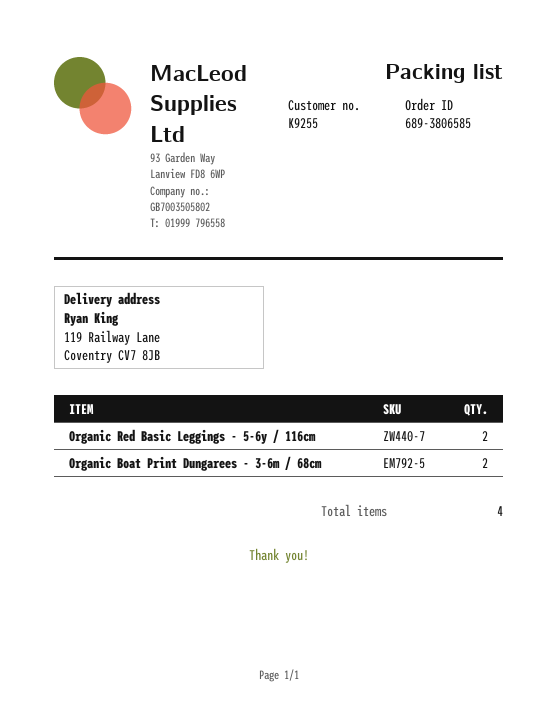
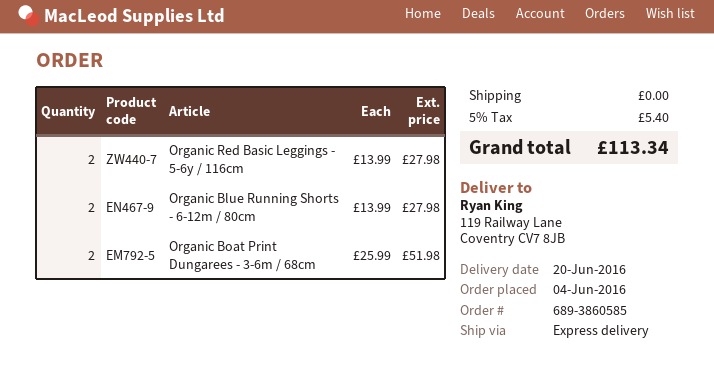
order number: 689-3806585 -> 689-3860585
Organic Blue Running Shorts - 6-12m / 80cm: none -> 2

